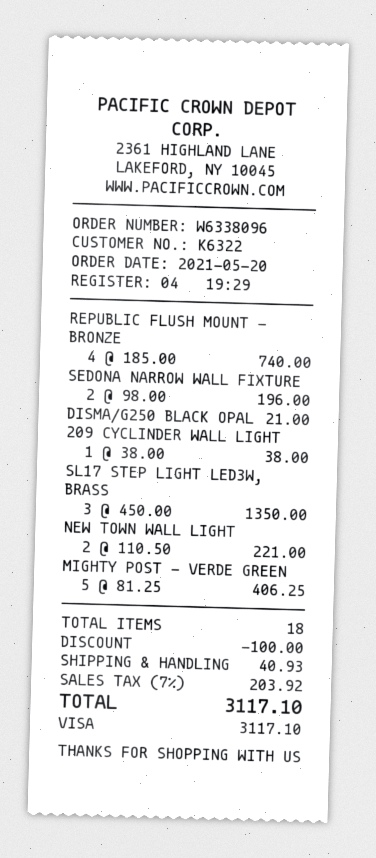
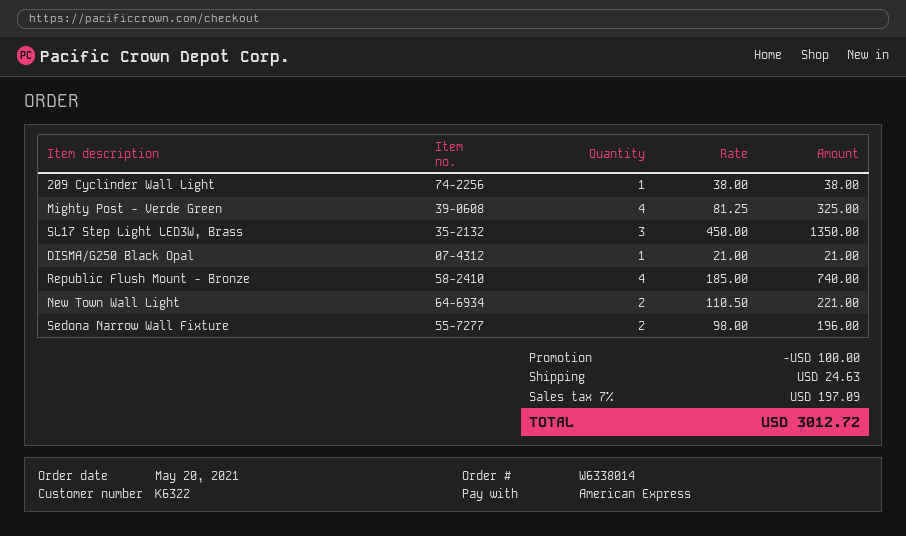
order number: W6338096 -> W6338014
payment method: Visa -> American Express
MIGHTY POST - VERDE GREEN: 5 x 81.25 = 406.25 -> 4 x 81.25 = 325.00
shipping: 40.93 -> 24.63
tax: 7% = 203.92 -> 7% = 197.09
total: 3117.10 -> 3012.72

